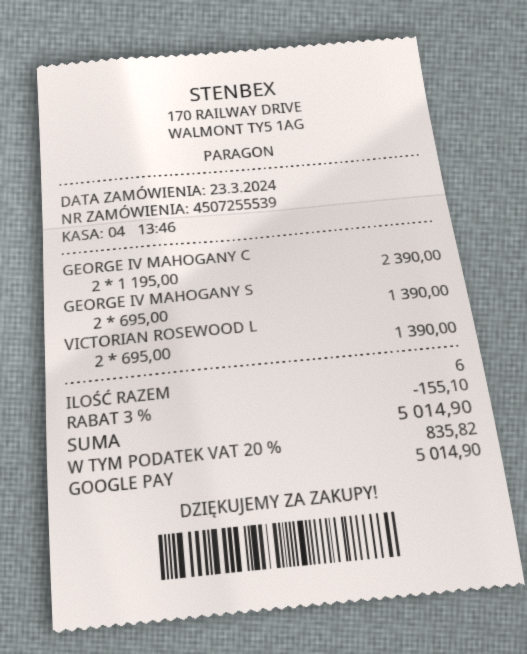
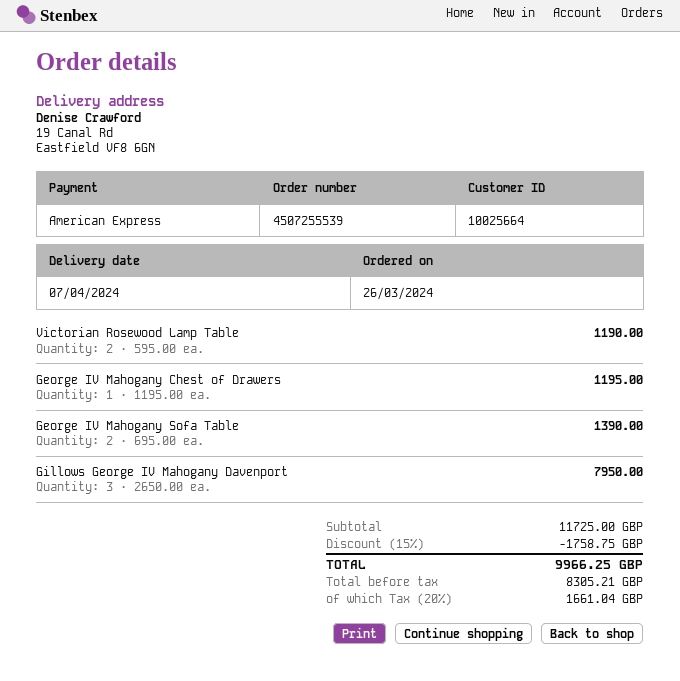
order date: 2024-03-23 -> 2024-03-26
payment method: Google Pay -> American Express
GEORGE IV MAHOGANY C: 2 x 1195.00 = 2390.00 -> 1 x 1195.00 = 1195.00
VICTORIAN ROSEWOOD L: 2 x 695.00 = 1390.00 -> 2 x 595.00 = 1190.00
Gillows George IV Mahogany Davenport: none -> 3 x 2650.00 = 7950.00
discount: 3% = 155.10 -> 15% = 1758.75
tax: 20% = 835.82 -> 20% = 1661.04
total: 5014.90 -> 9966.25

